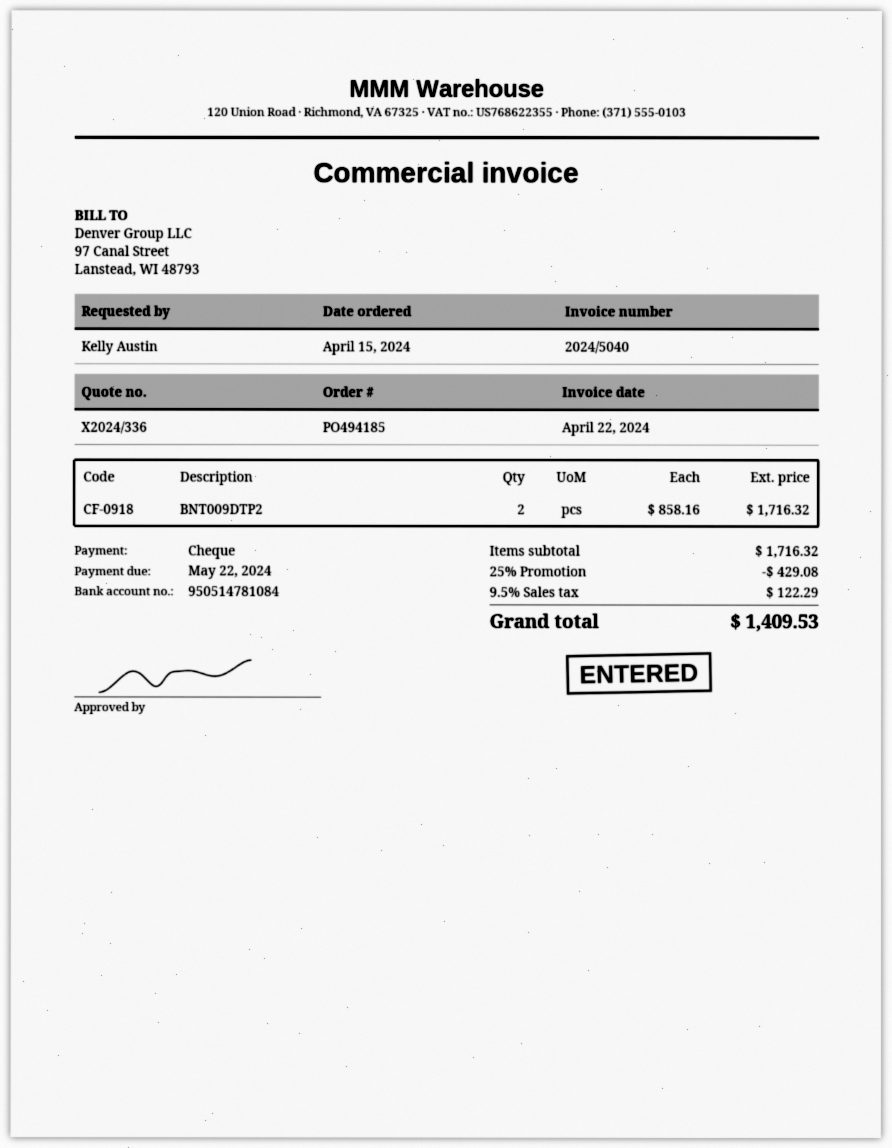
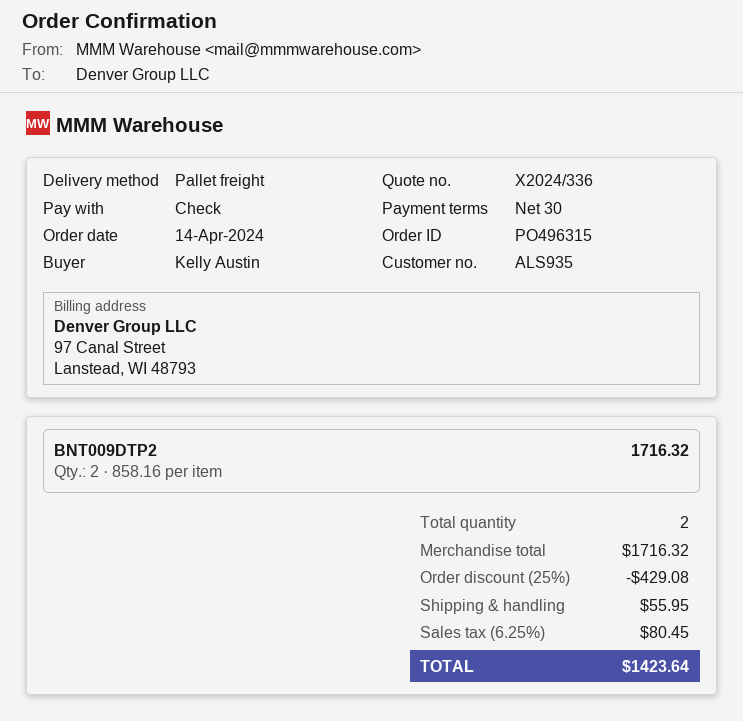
order number: PO494185 -> PO496315
order date: 2024-04-15 -> 2024-04-14
shipping: none -> 55.95
tax: 9.5% = 122.29 -> 6.25% = 80.45
total: 1409.53 -> 1423.64

